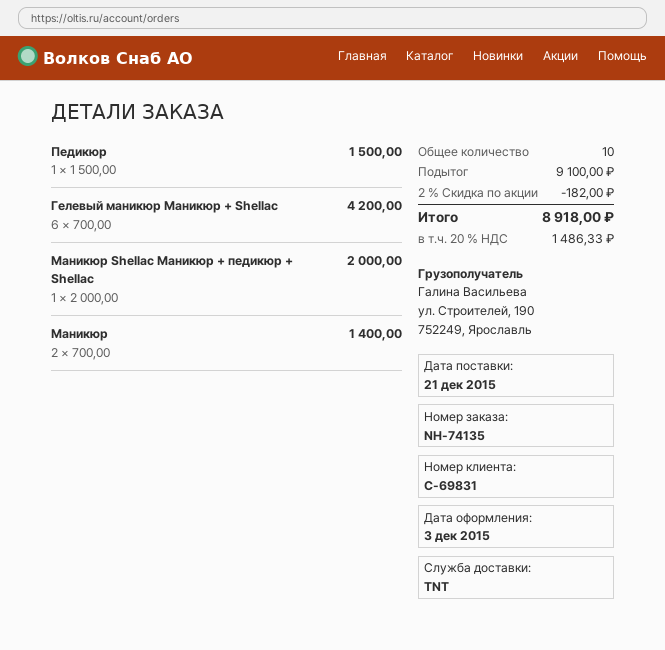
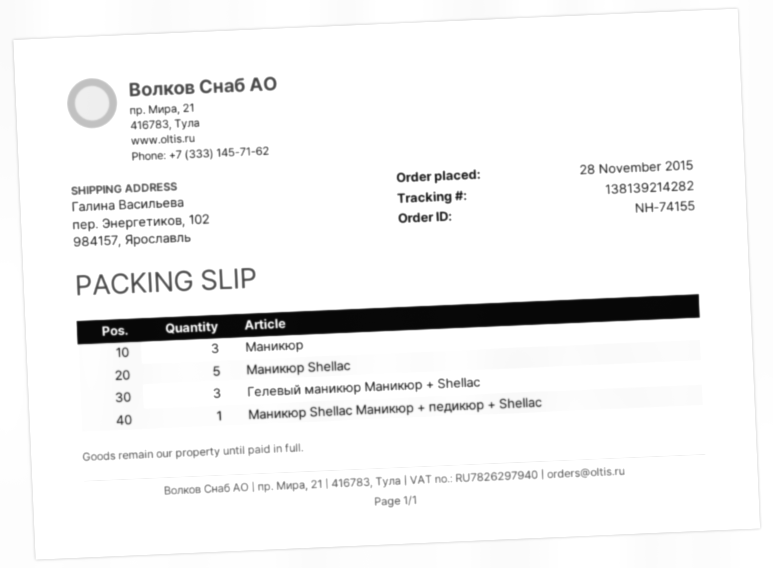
order number: NH-74135 -> NH-74155
order date: 2015-12-03 -> 2015-11-28
ship to: ул. Строителей, 190, 752249, Ярославль -> пер. Энергетиков, 102, 984157, Ярославль
Педикюр: 1 -> none
Гелевый маникюр Маникюр + Shellac: 6 -> 3
Маникюр: 2 -> 3
Маникюр Shellac: none -> 5

